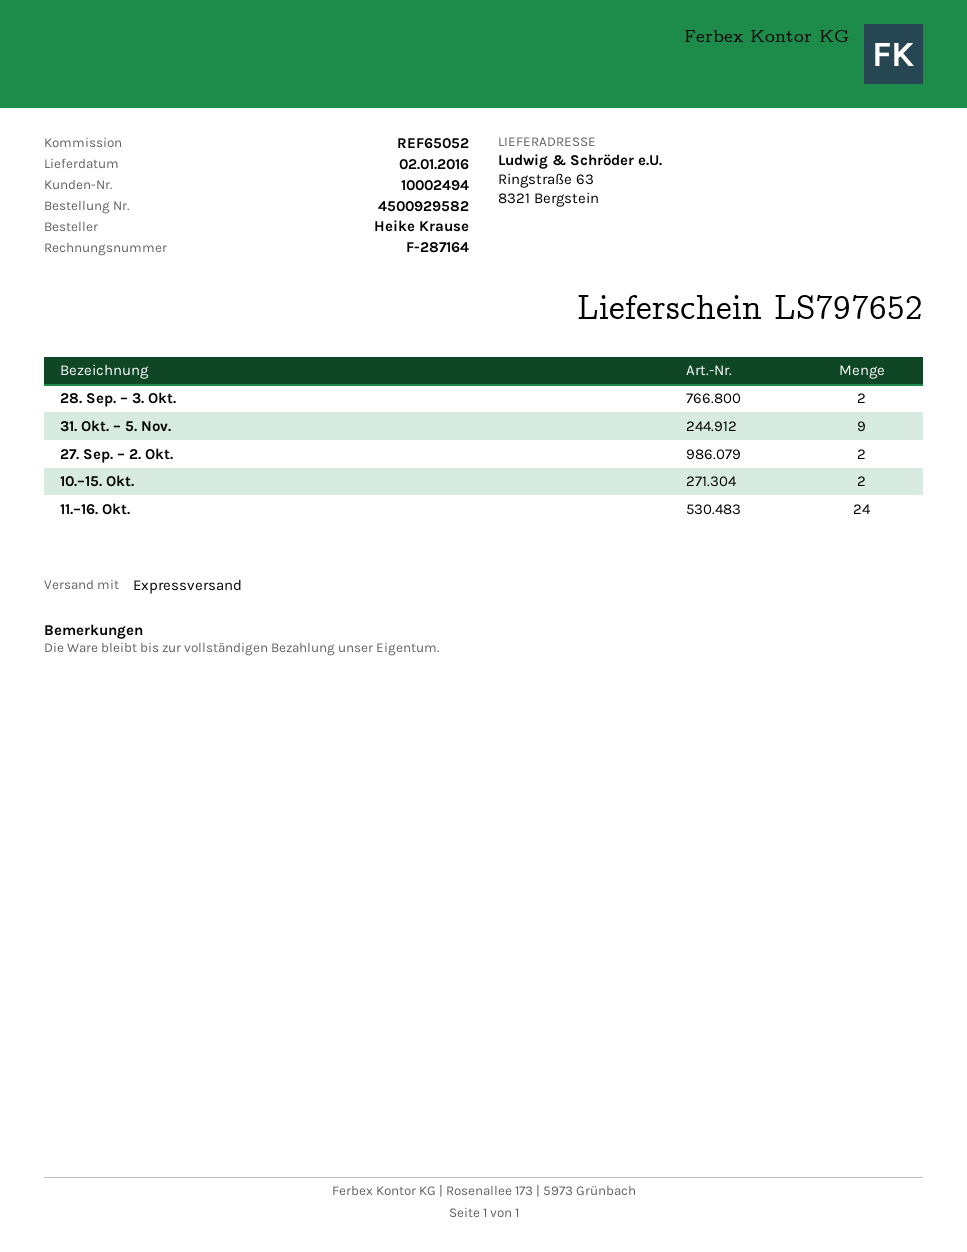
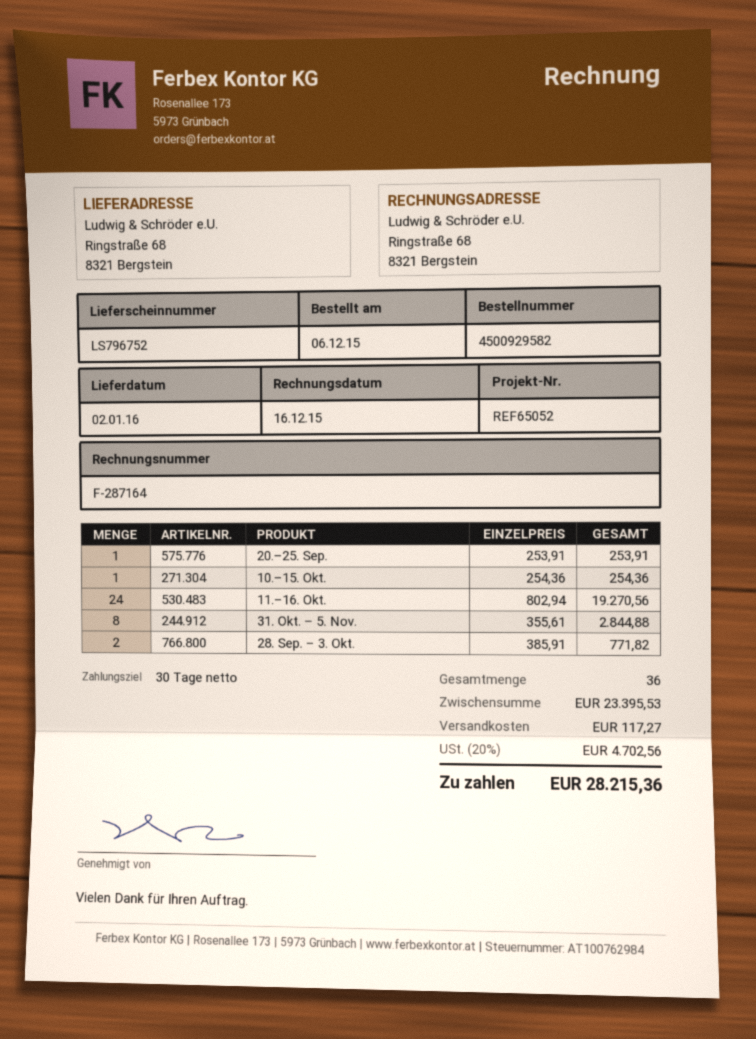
delivery note number: LS797652 -> LS796752
ship to: Ringstraße 63, 8321 Bergstein -> Ringstraße 68, 8321 Bergstein
31. Okt. – 5. Nov.: 9 -> 8
27. Sep. – 2. Okt.: 2 -> none
10.–15. Okt.: 2 -> 1
20.–25. Sep.: none -> 1

